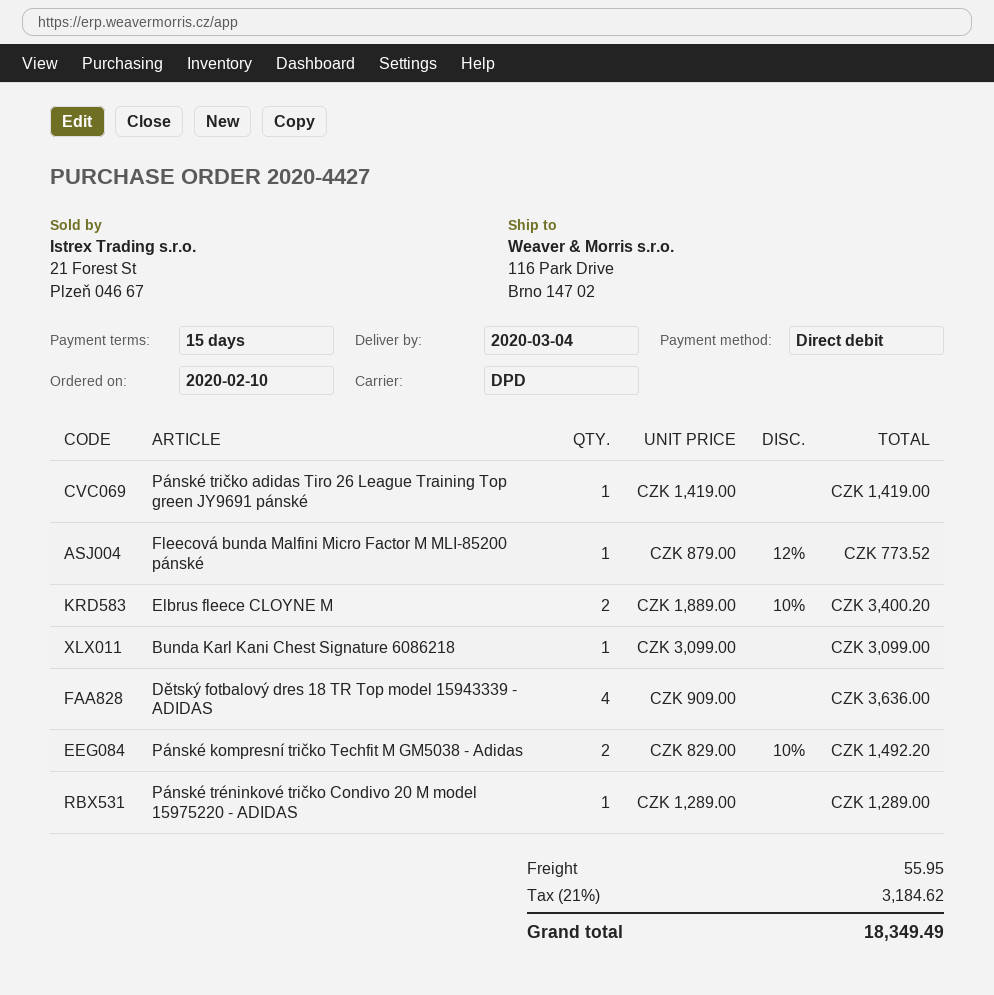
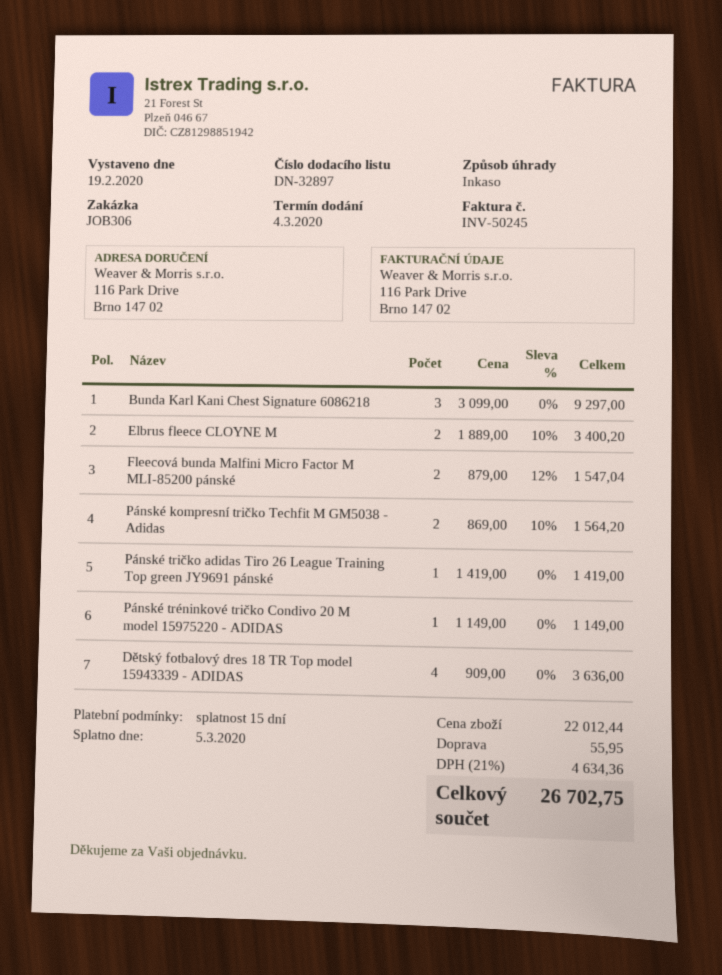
Fleecová bunda Malfini Micro Factor M MLI-85200 pánské: 1 x 879.00 - 12% = 773.52 -> 2 x 879.00 - 12% = 1547.04
Bunda Karl Kani Chest Signature 6086218: 1 x 3099.00 = 3099.00 -> 3 x 3099.00 = 9297.00
Pánské kompresní tričko Techfit M GM5038 - Adidas: 2 x 829.00 - 10% = 1492.20 -> 2 x 869.00 - 10% = 1564.20
Pánské tréninkové tričko Condivo 20 M model 15975220 - ADIDAS: 1 x 1289.00 = 1289.00 -> 1 x 1149.00 = 1149.00
tax: 21% = 3184.62 -> 21% = 4634.36
total: 18349.49 -> 26702.75

